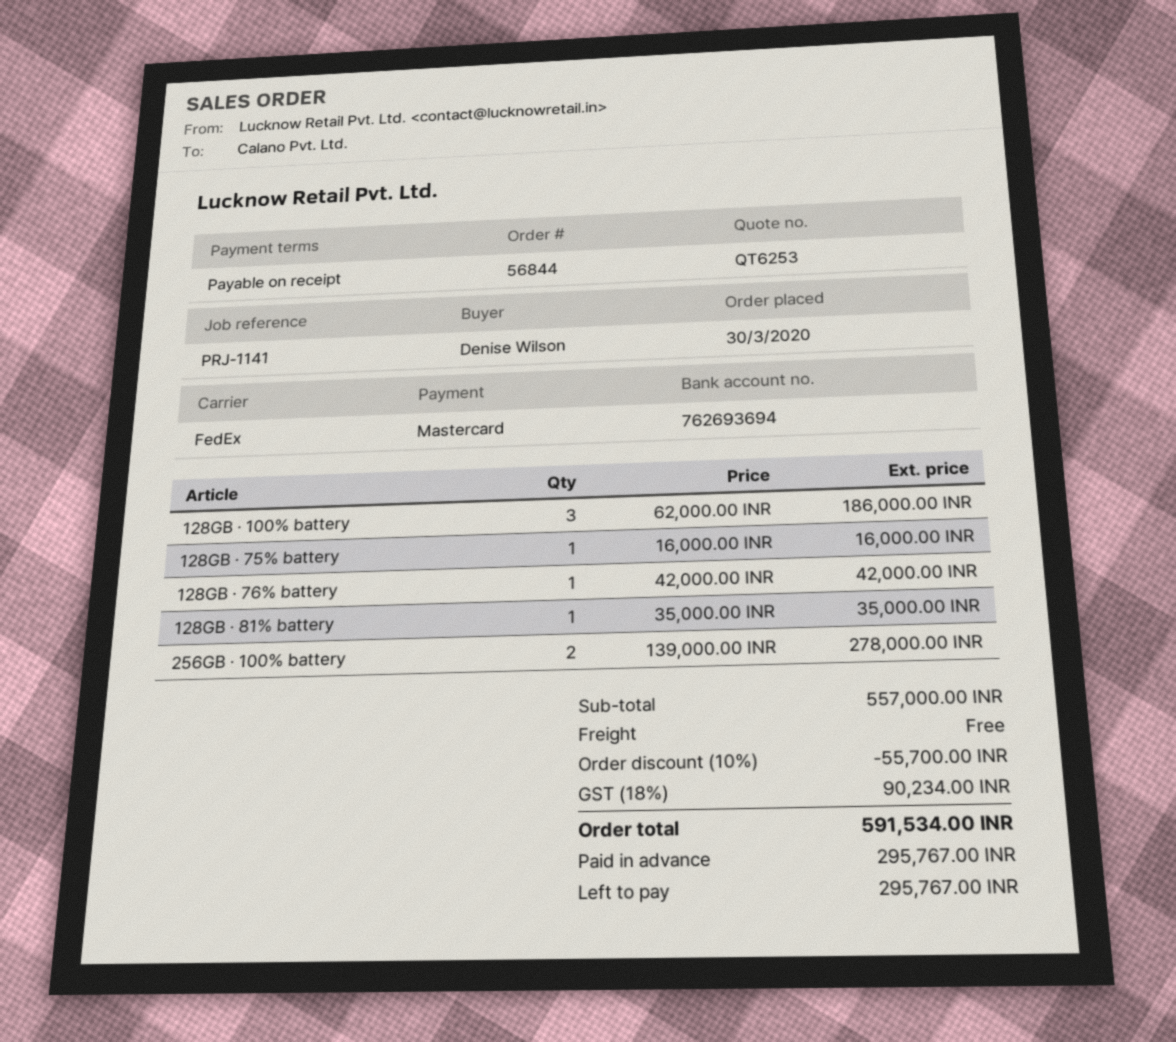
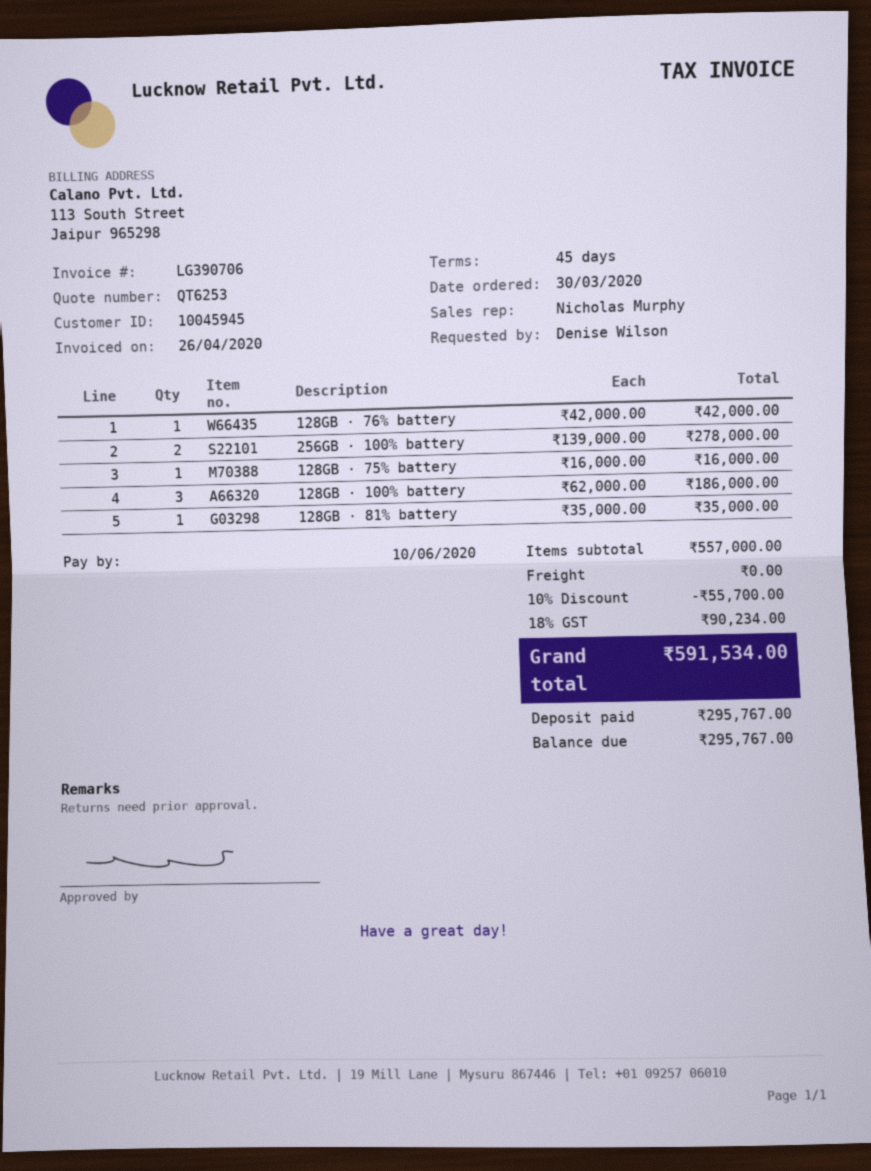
payment terms: on receipt -> 45 days

